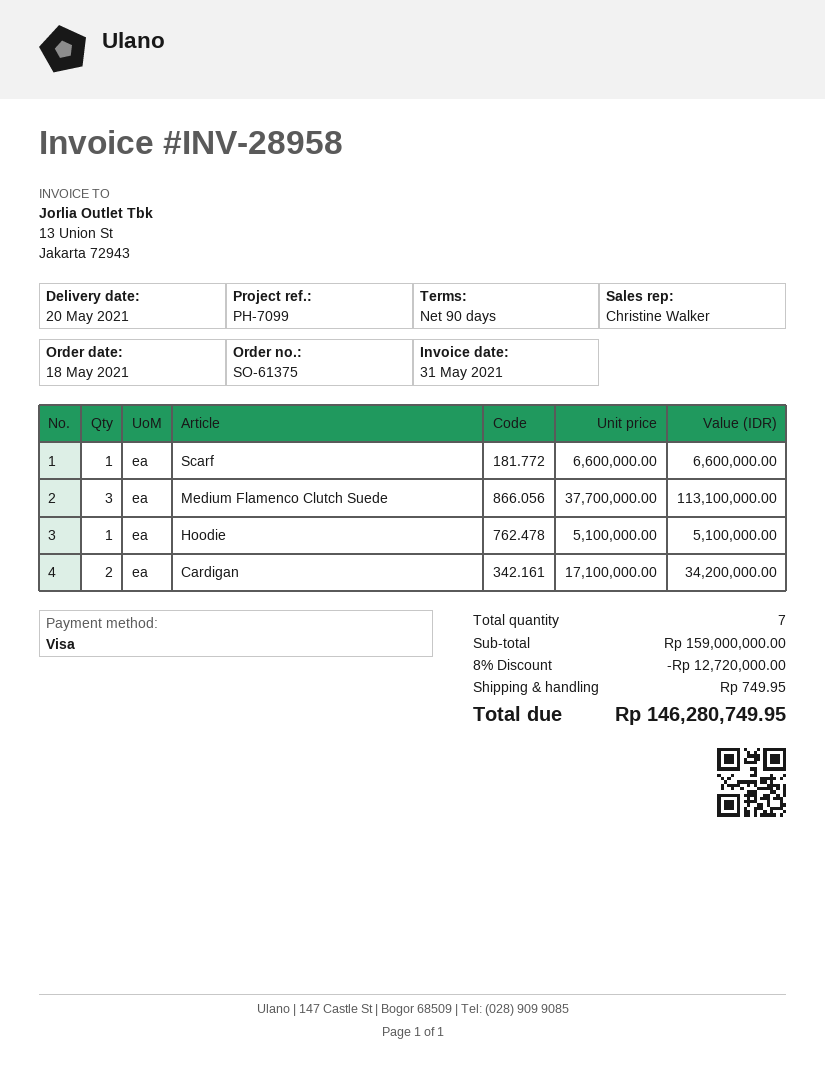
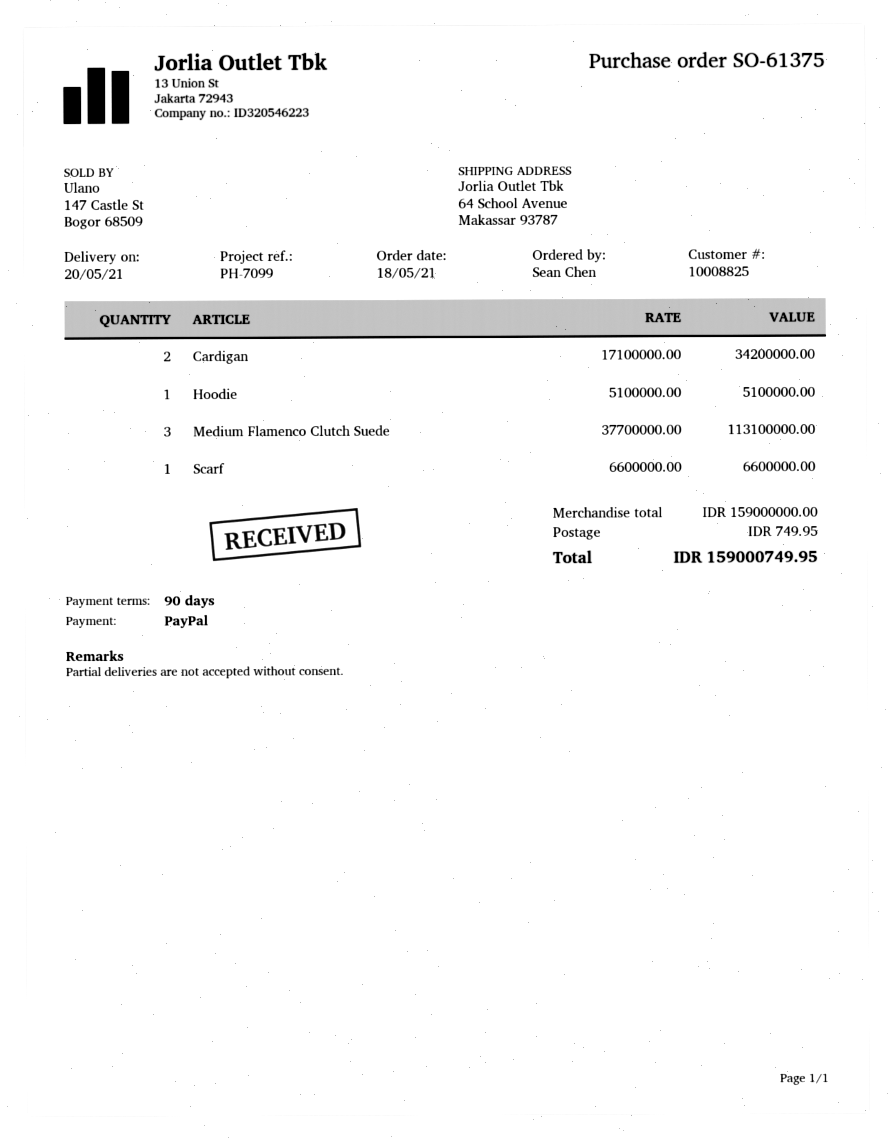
payment method: Visa -> PayPal
discount: 8% = 12720000.00 -> none
total: 146280749.95 -> 159000749.95

